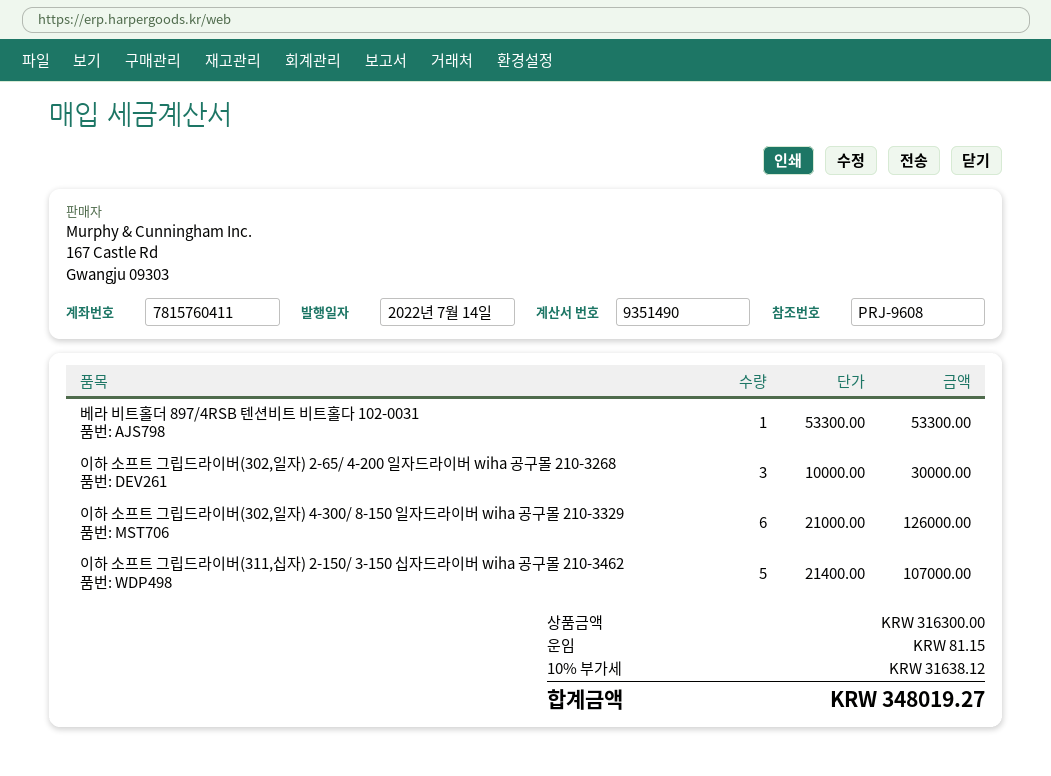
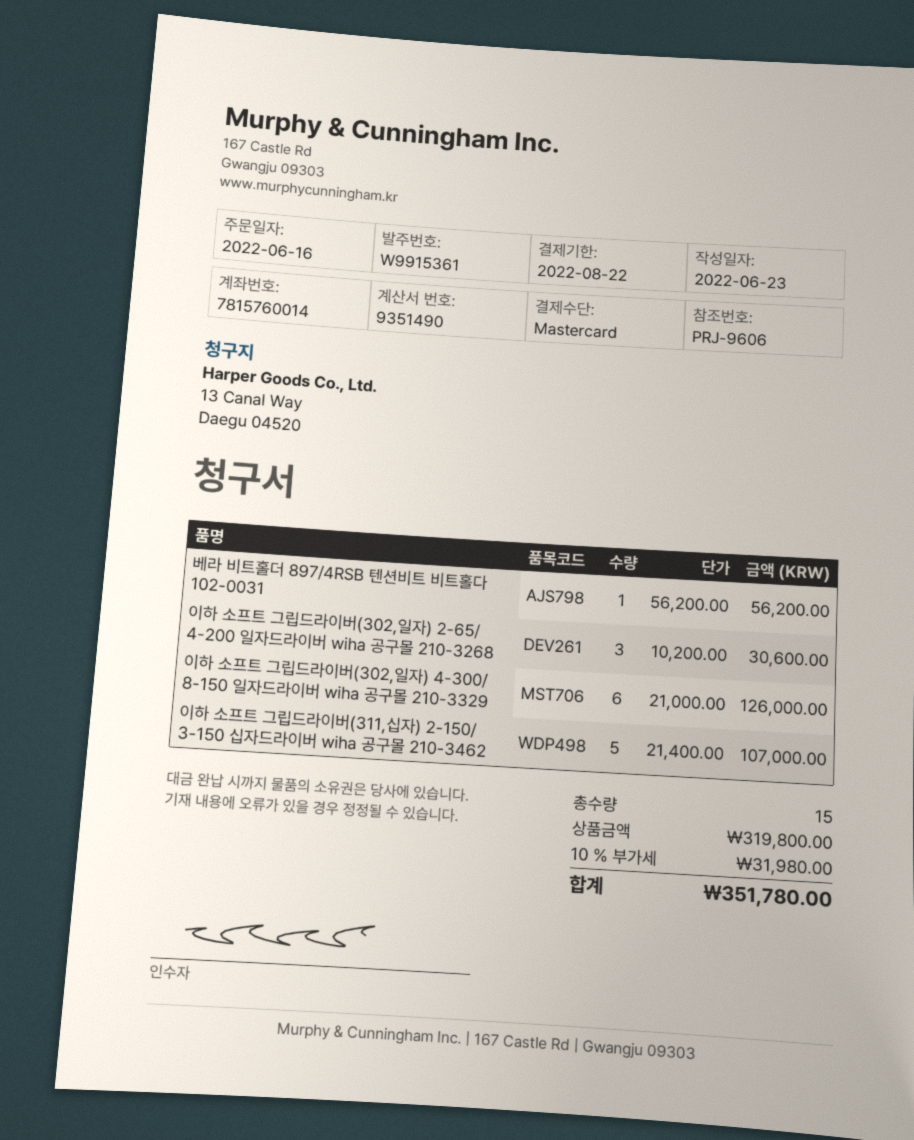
invoice date: 2022-07-14 -> 2022-06-23
reference: PRJ-9608 -> PRJ-9606
bank account: 7815760411 -> 7815760014
베라 비트홀더 897/4RSB 텐션비트 비트홀다 102-0031: 1 x 53300.00 = 53300.00 -> 1 x 56200.00 = 56200.00
이하 소프트 그립드라이버(302,일자) 2-65/ 4-200 일자드라이버 wiha 공구몰 210-3268: 3 x 10000.00 = 30000.00 -> 3 x 10200.00 = 30600.00
subtotal: 316300.00 -> 319800.00
shipping: 81.15 -> none
tax: 10% = 31638.12 -> 10% = 31980.00
total: 348019.27 -> 351780.00

